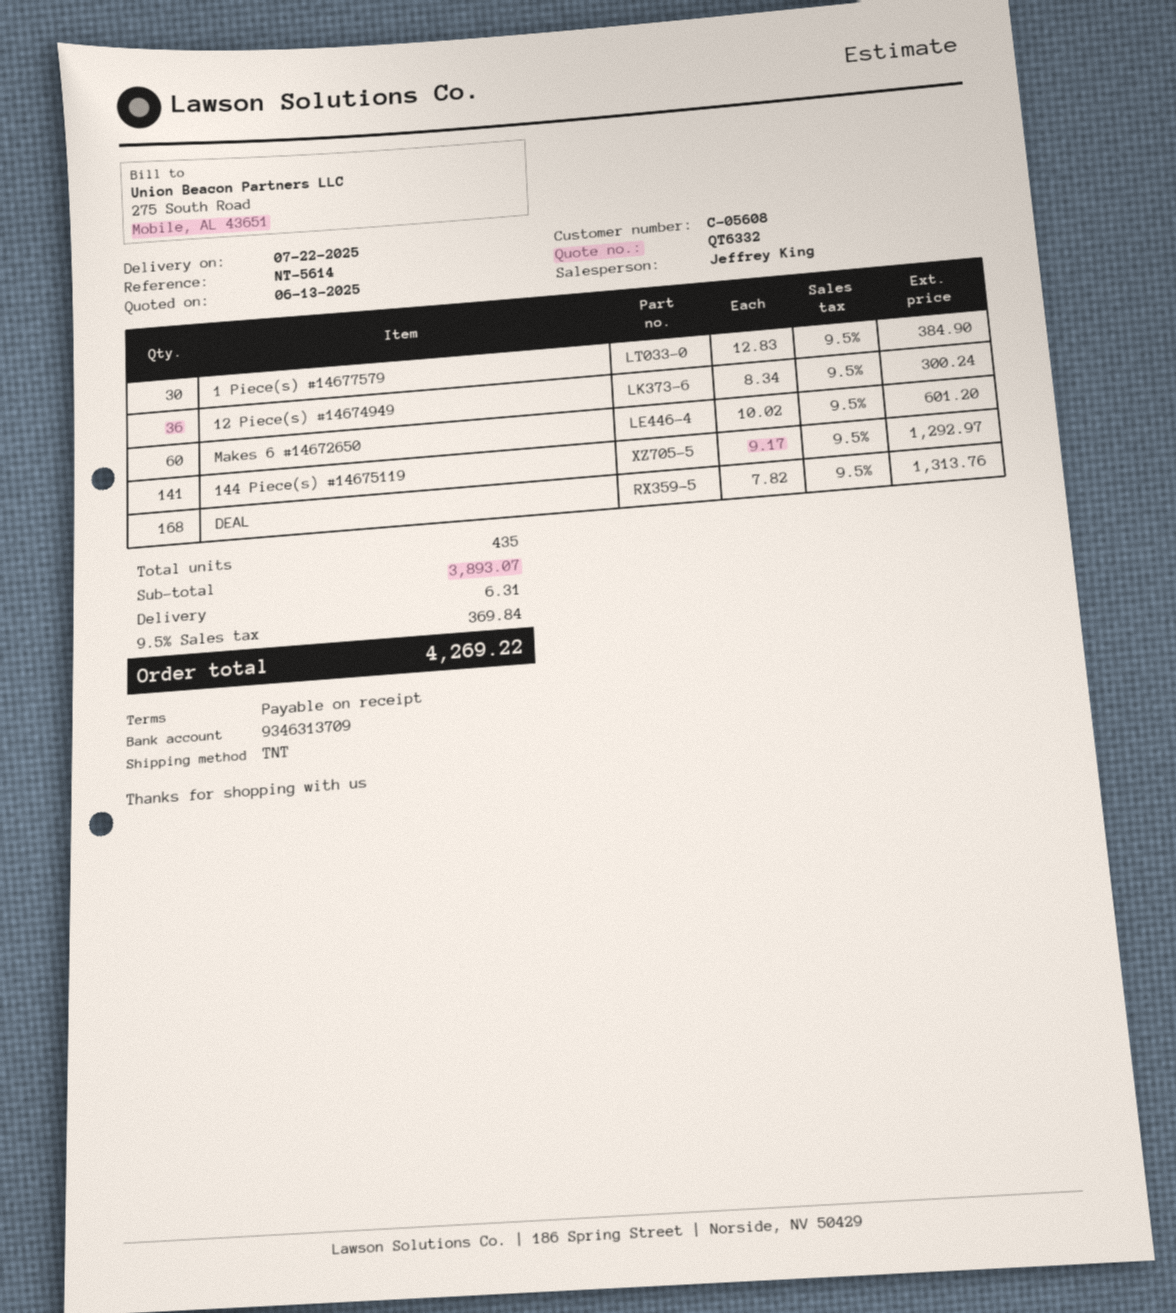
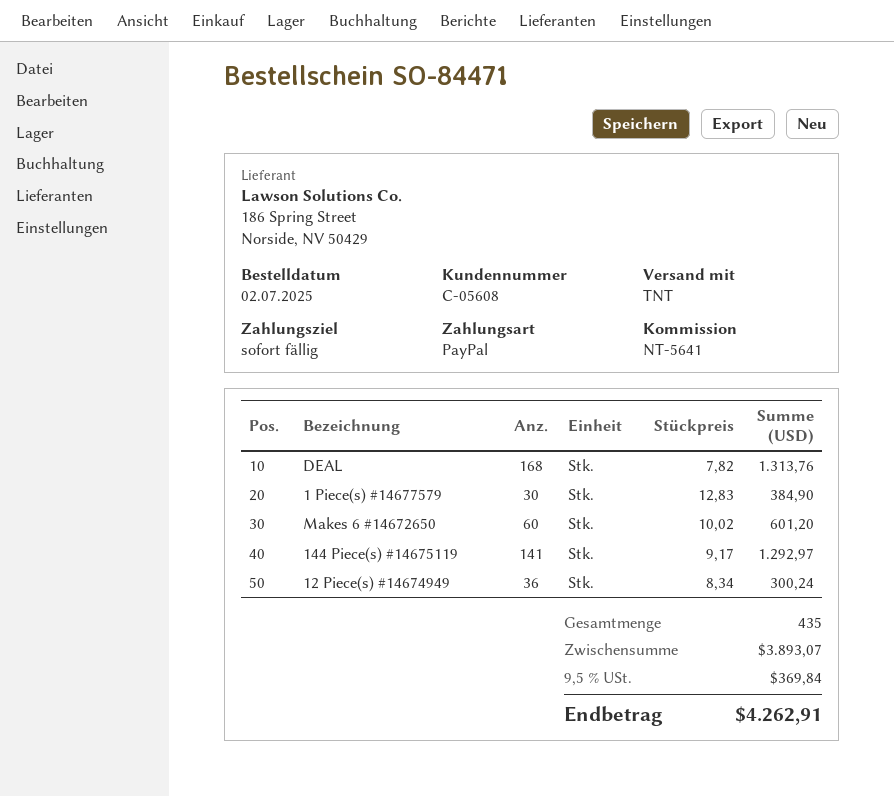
reference: NT-5614 -> NT-5641
shipping: 6.31 -> none
total: 4269.22 -> 4262.91

